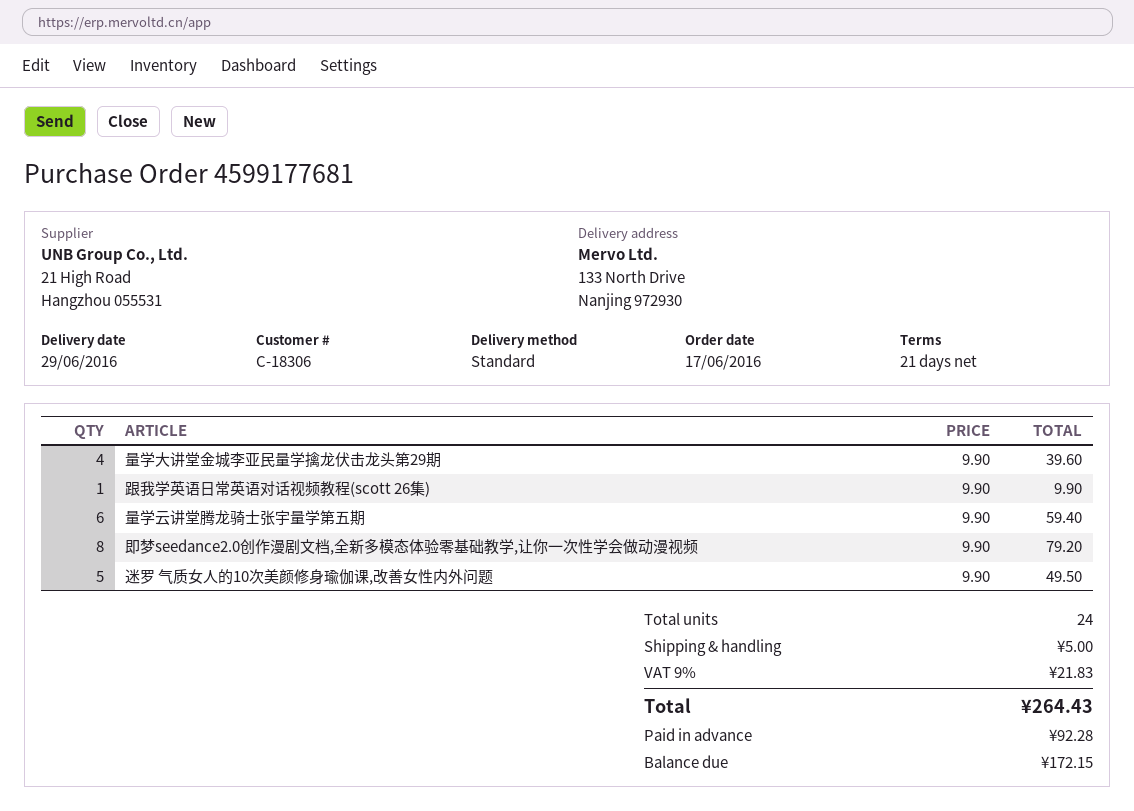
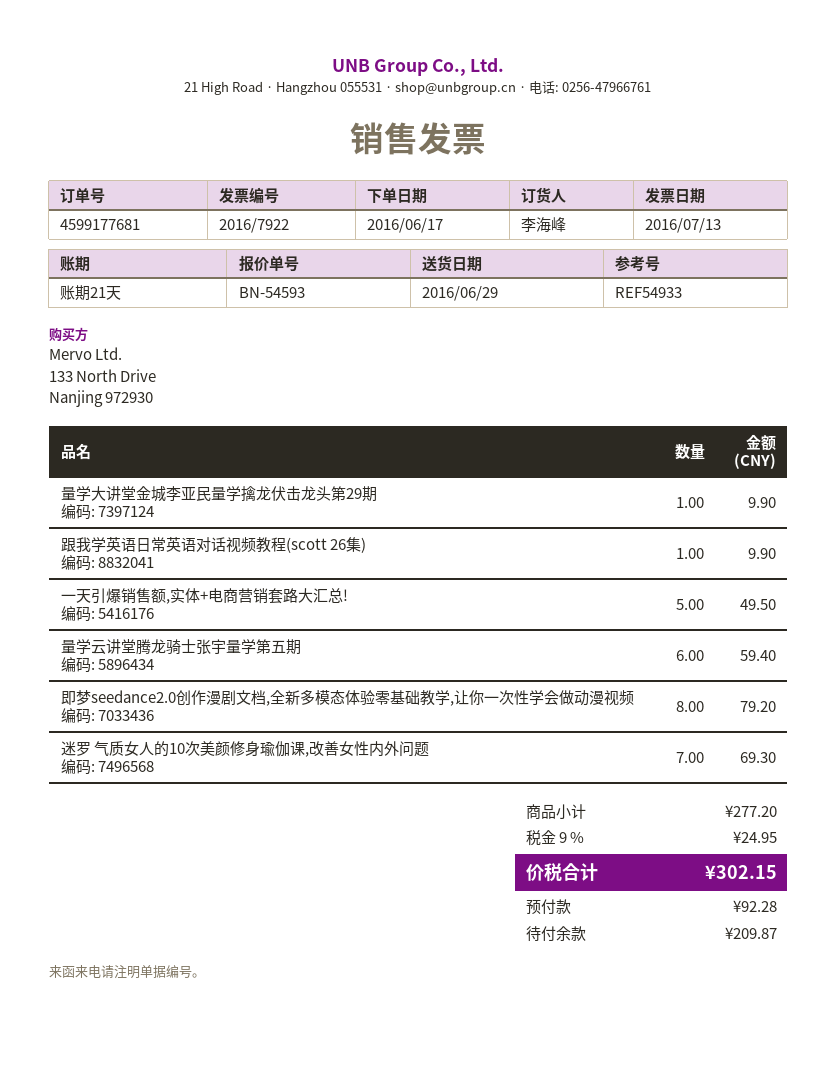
量学大讲堂金城李亚民量学擒龙伏击龙头第29期: 4 for 39.60 -> 1 for 9.90
迷罗 气质女人的10次美颜修身瑜伽课,改善女性内外问题: 5 for 49.50 -> 7 for 69.30
一天引爆销售额,实体+电商营销套路大汇总!: none -> 5 for 49.50
shipping: 5.00 -> none
tax: 9% = 21.83 -> 9% = 24.95
total: 264.43 -> 302.15
balance: 172.15 -> 209.87

